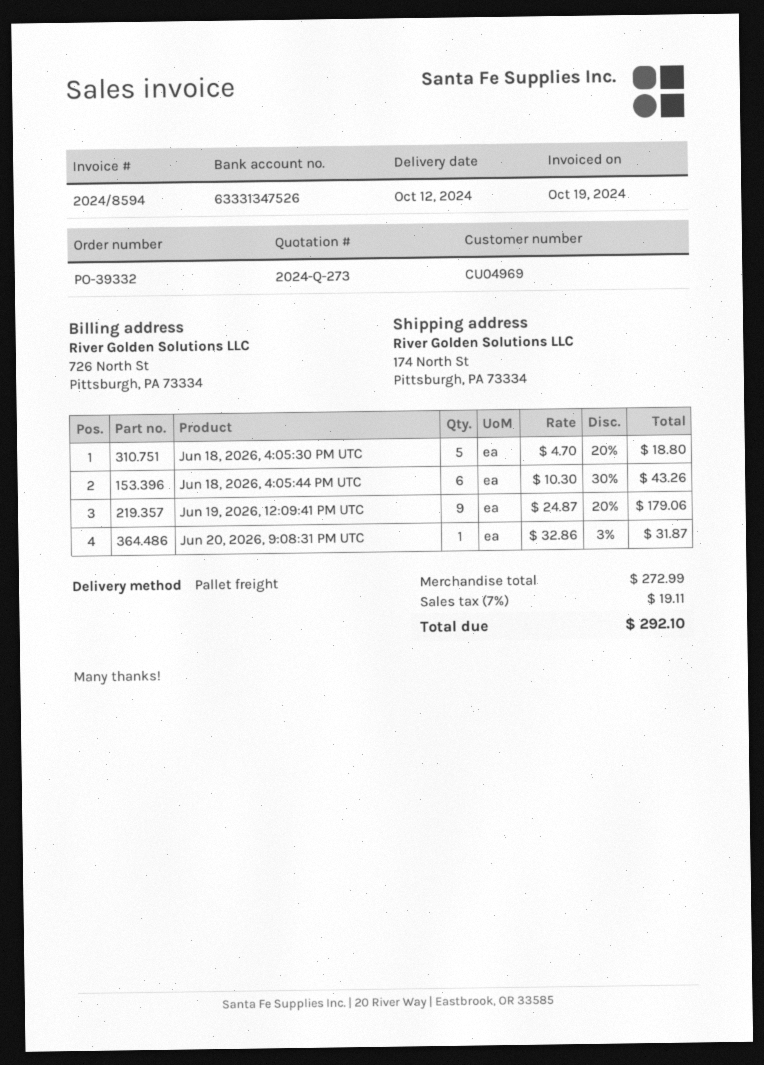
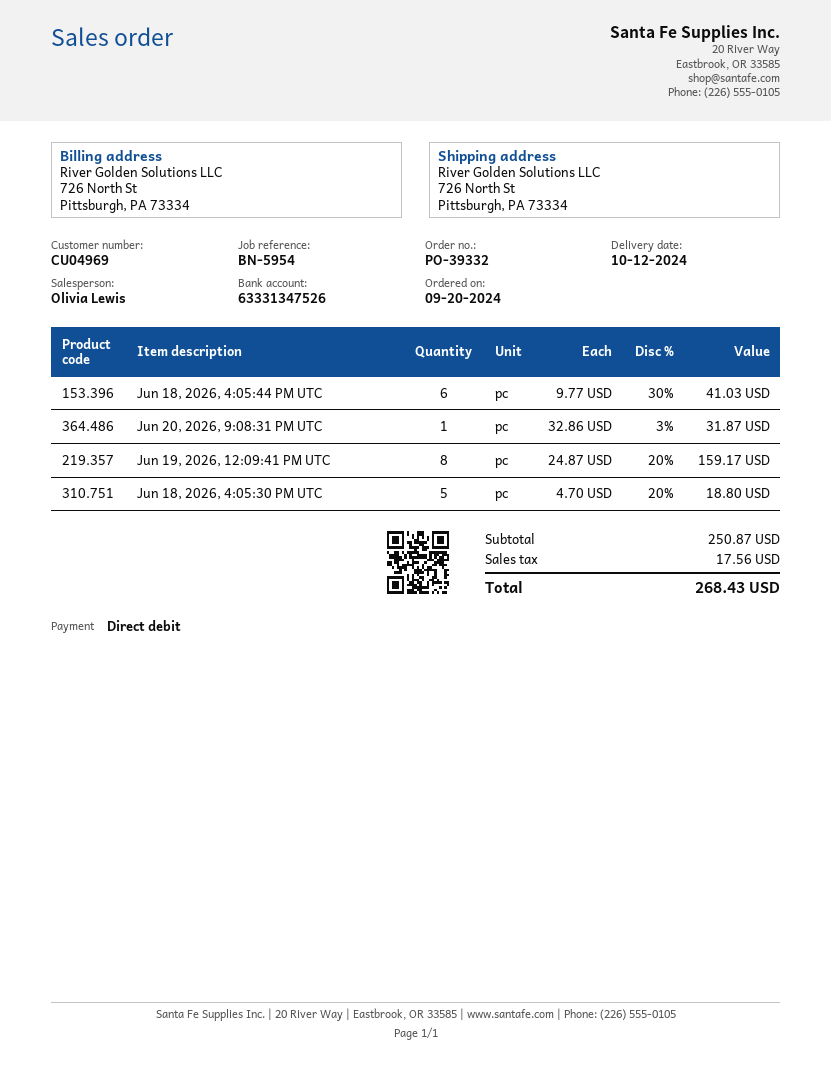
ship to: 174 North St, Pittsburgh, PA 73334 -> 726 North St, Pittsburgh, PA 73334
Jun 18, 2026, 4:05:44 PM UTC: 6 x 10.30 - 30% = 43.26 -> 6 x 9.77 - 30% = 41.03
Jun 19, 2026, 12:09:41 PM UTC: 9 x 24.87 - 20% = 179.06 -> 8 x 24.87 - 20% = 159.17
subtotal: 272.99 -> 250.87
tax: 19.11 -> 17.56
total: 292.10 -> 268.43

